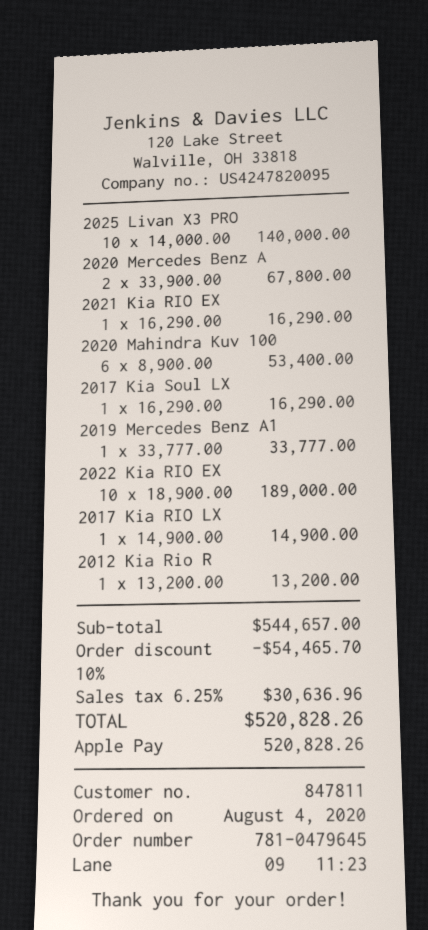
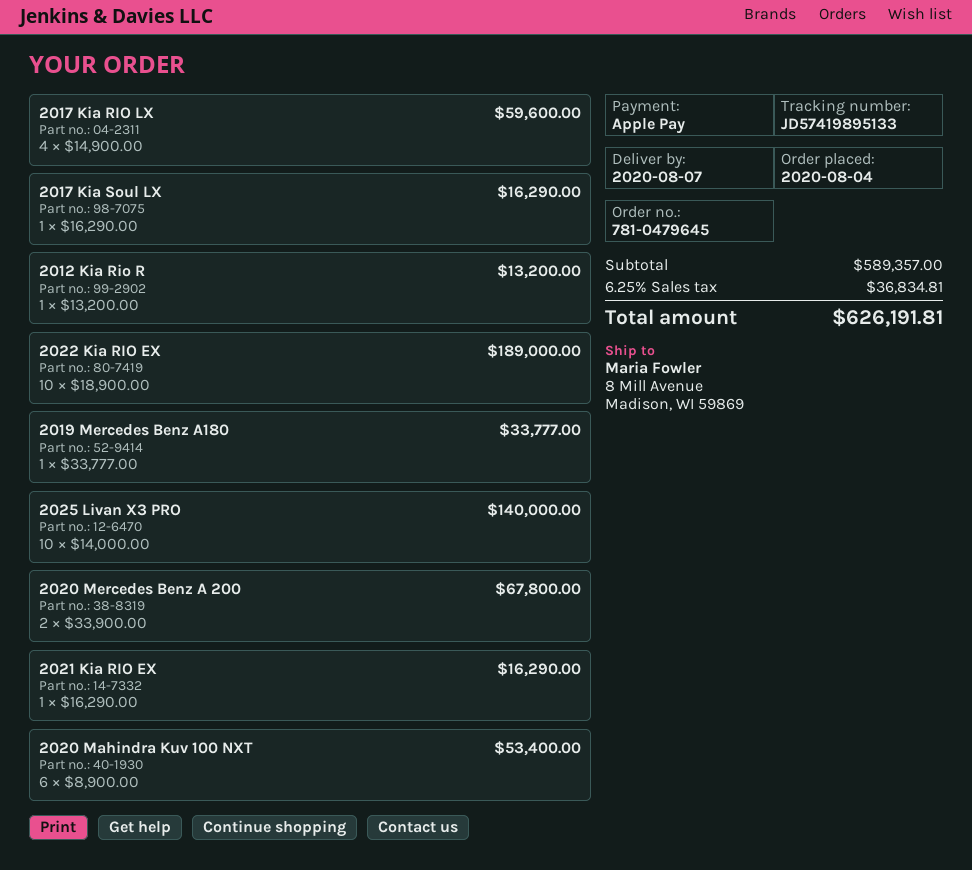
2017 Kia RIO LX: 1 x 14900.00 = 14900.00 -> 4 x 14900.00 = 59600.00
subtotal: 544657.00 -> 589357.00
discount: 10% = 54465.70 -> none
tax: 6.25% = 30636.96 -> 6.25% = 36834.81
total: 520828.26 -> 626191.81

